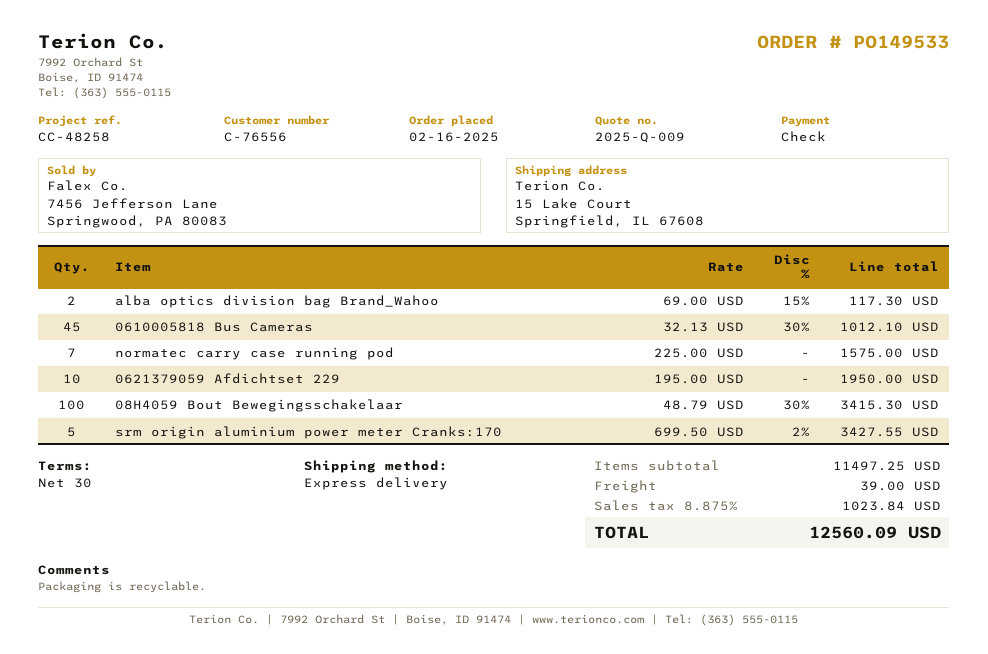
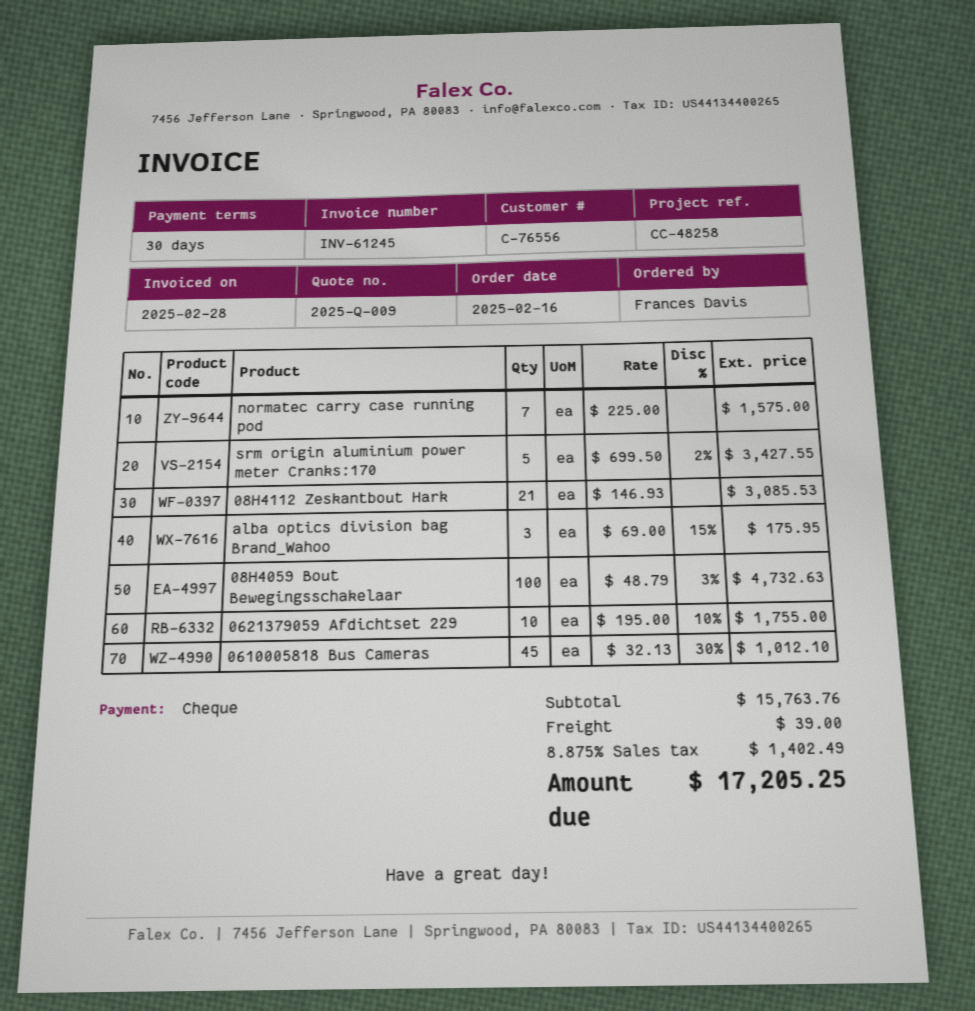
alba optics division bag Brand_Wahoo: 2 x 69.00 - 15% = 117.30 -> 3 x 69.00 - 15% = 175.95
0621379059 Afdichtset 229: 10 x 195.00 = 1950.00 -> 10 x 195.00 - 10% = 1755.00
08H4059 Bout Bewegingsschakelaar: 100 x 48.79 - 30% = 3415.30 -> 100 x 48.79 - 3% = 4732.63
08H4112 Zeskantbout Hark: none -> 21 x 146.93 = 3085.53
subtotal: 11497.25 -> 15763.76
tax: 8.875% = 1023.84 -> 8.875% = 1402.49
total: 12560.09 -> 17205.25

